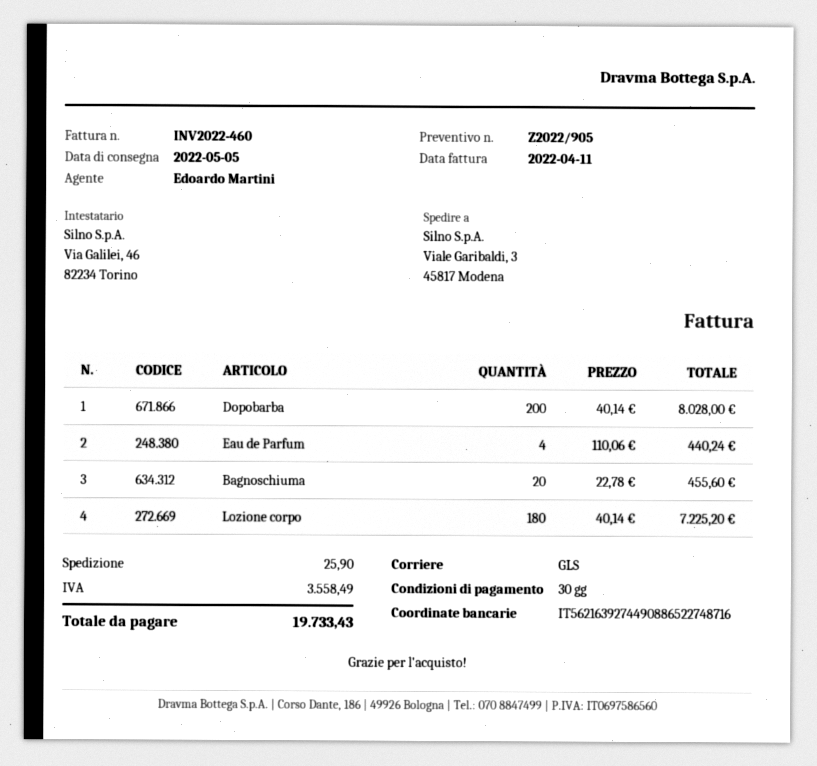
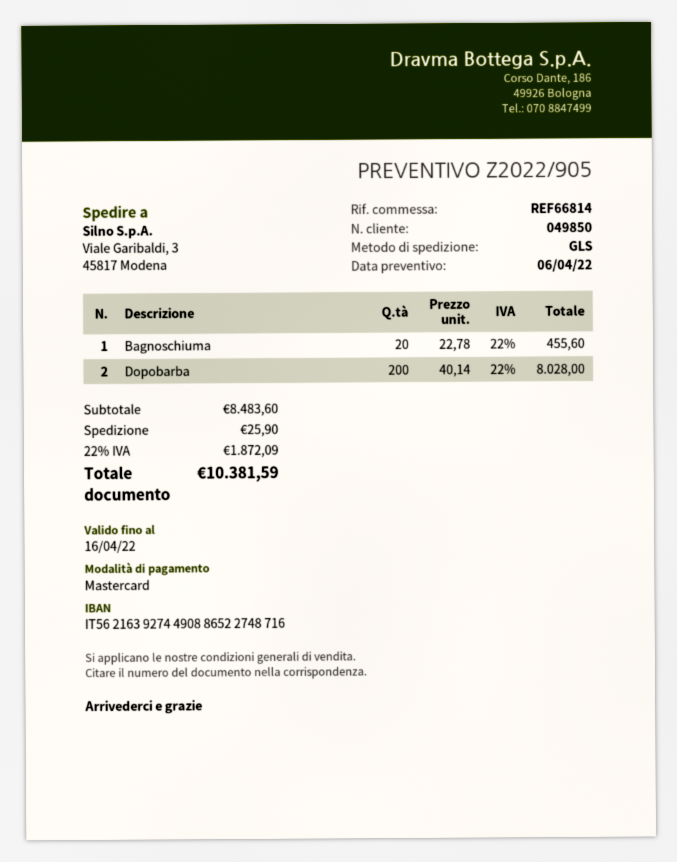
Eau de Parfum: 4 x 110.06 = 440.24 -> none
Lozione corpo: 180 x 40.14 = 7225.20 -> none
tax: 3558.49 -> 1872.09
total: 19733.43 -> 10381.59

